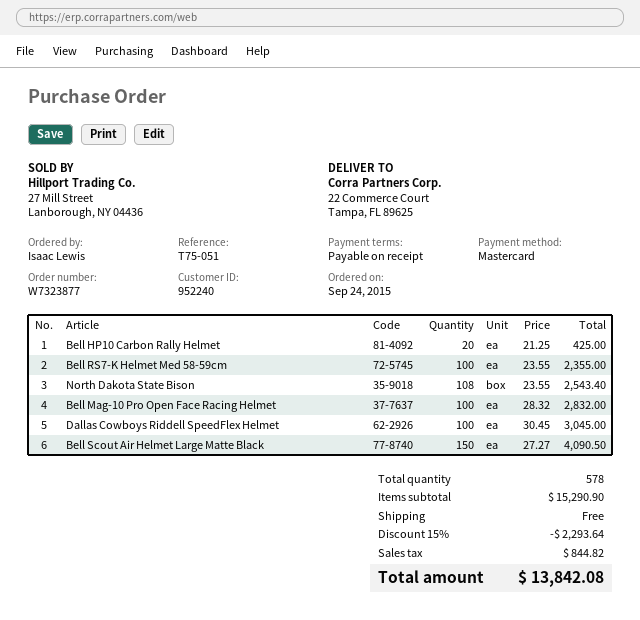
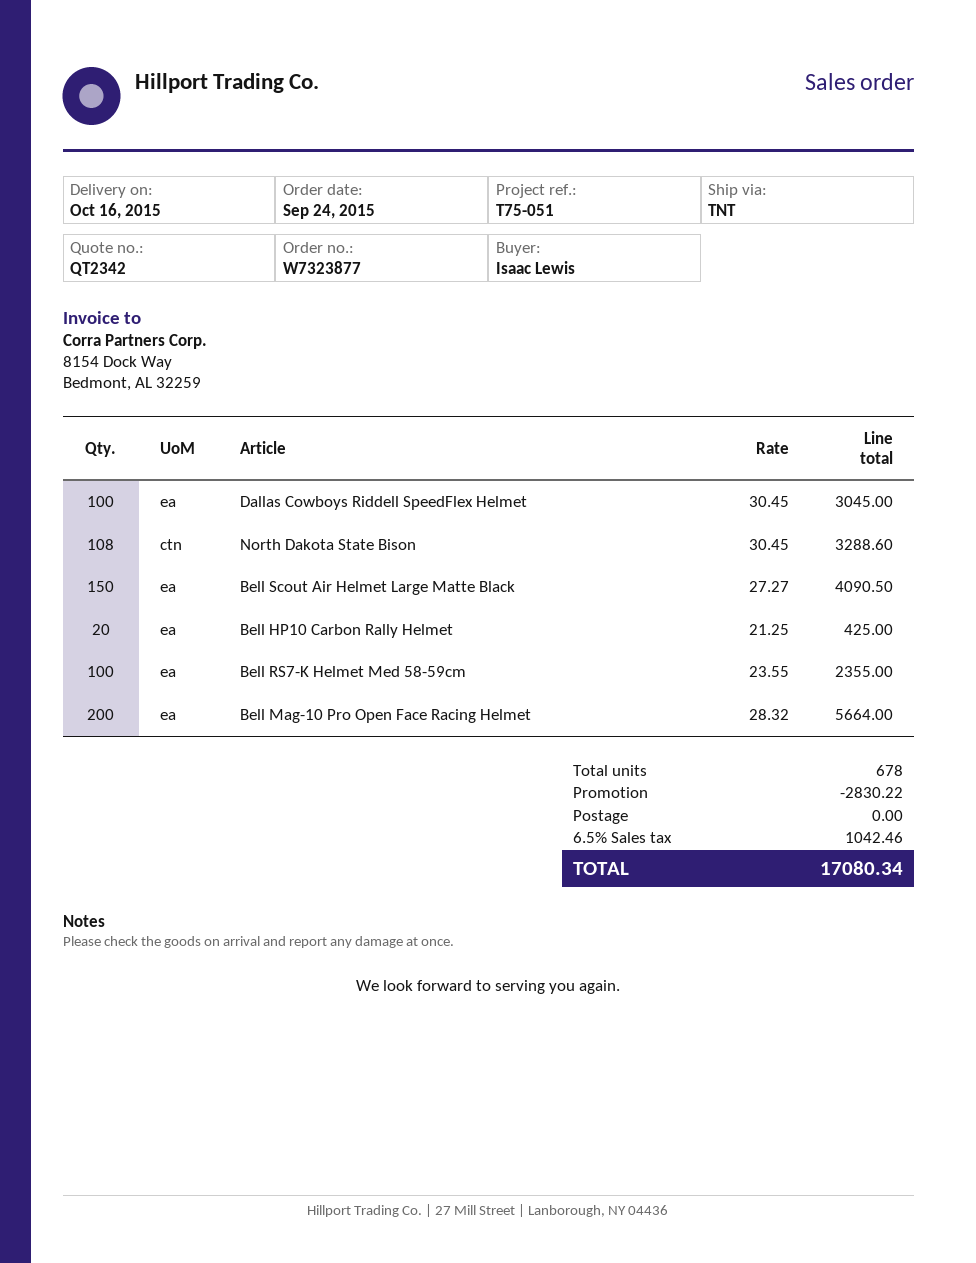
North Dakota State Bison: 108 x 23.55 = 2543.40 -> 108 x 30.45 = 3288.60
Bell Mag-10 Pro Open Face Racing Helmet: 100 x 28.32 = 2832.00 -> 200 x 28.32 = 5664.00
total quantity: 578 -> 678
discount: 2293.64 -> 2830.22
tax: 844.82 -> 1042.46
total: 13842.08 -> 17080.34

